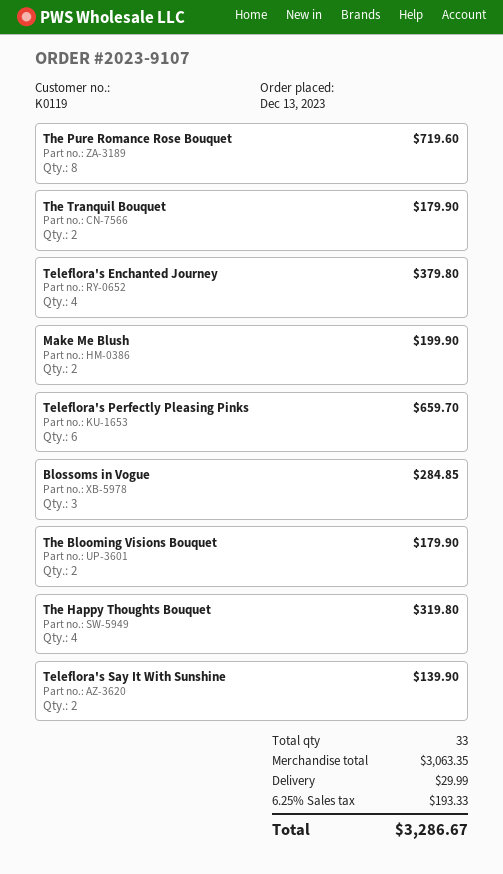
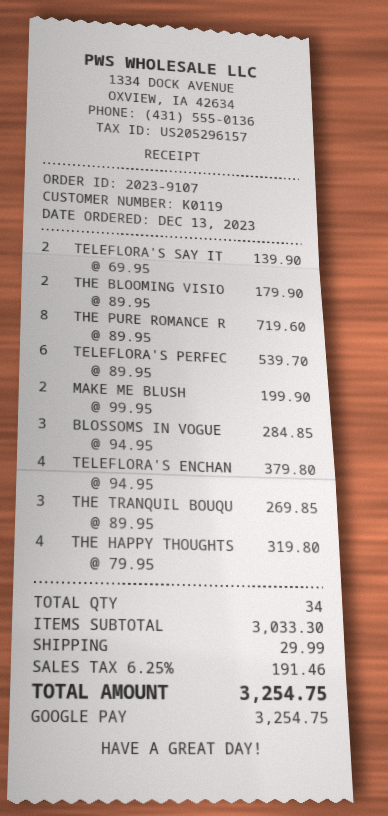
The Tranquil Bouquet: 2 for 179.90 -> 3 for 269.85
Teleflora's Perfectly Pleasing Pinks: 6 for 659.70 -> 6 for 539.70
total quantity: 33 -> 34
subtotal: 3063.35 -> 3033.30
tax: 6.25% = 193.33 -> 6.25% = 191.46
total: 3286.67 -> 3254.75

